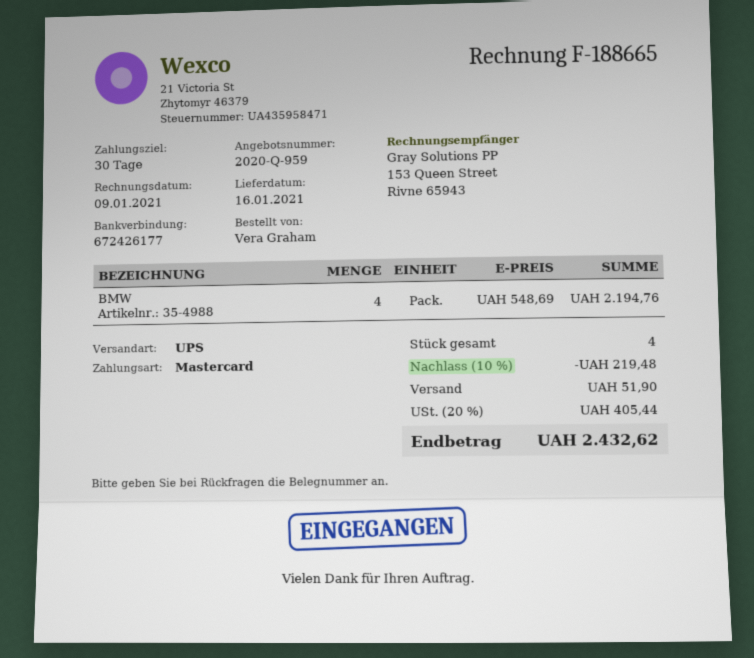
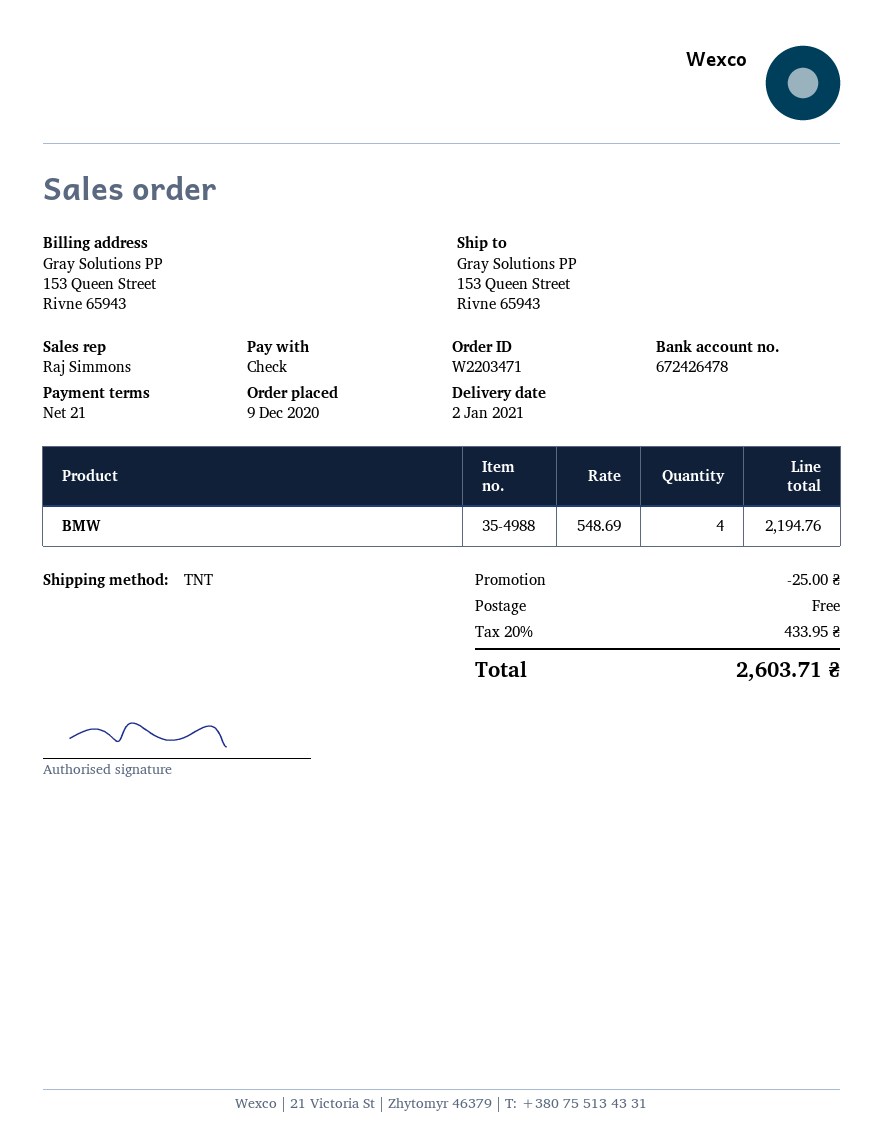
delivery date: 2021-01-16 -> 2021-01-02
payment terms: 30 days -> 21 days
payment method: Mastercard -> cheque
bank account: 672426177 -> 672426478
shipping method: UPS -> TNT
discount: 219.48 -> 25.00
shipping: 51.90 -> 0.00
tax: 20% = 405.44 -> 20% = 433.95
total: 2432.62 -> 2603.71

